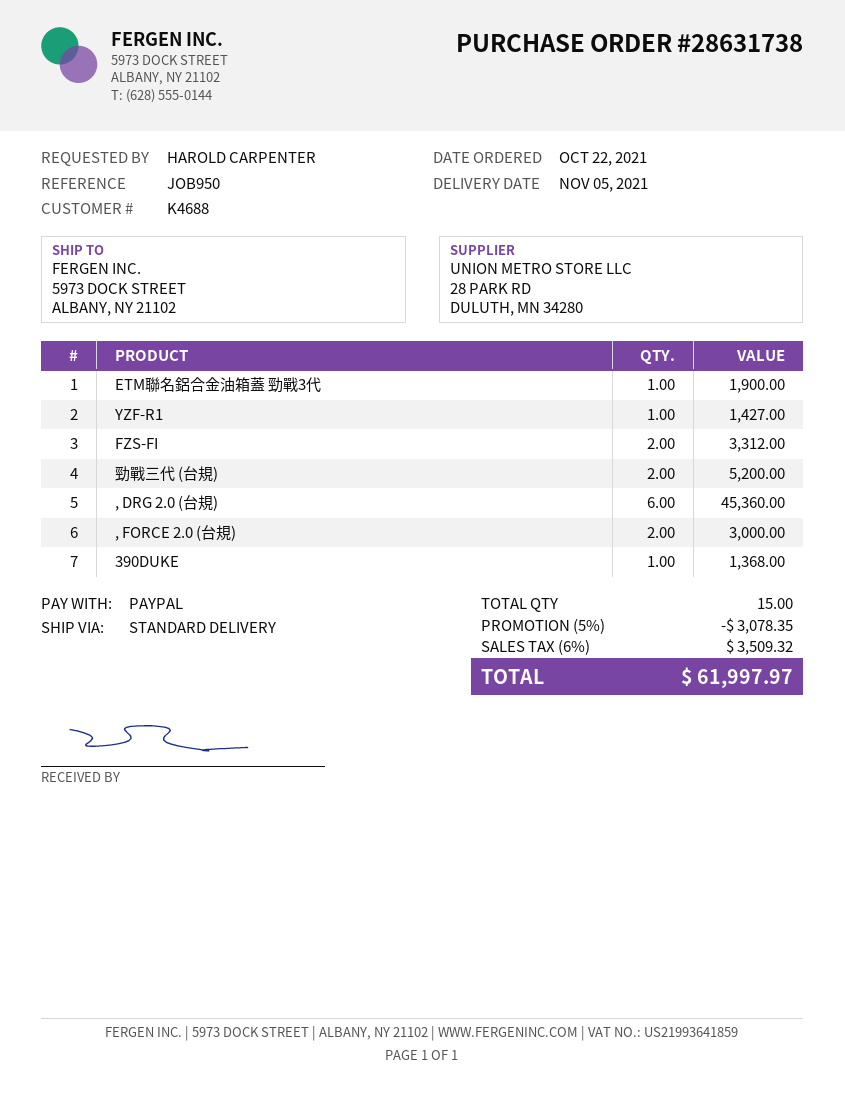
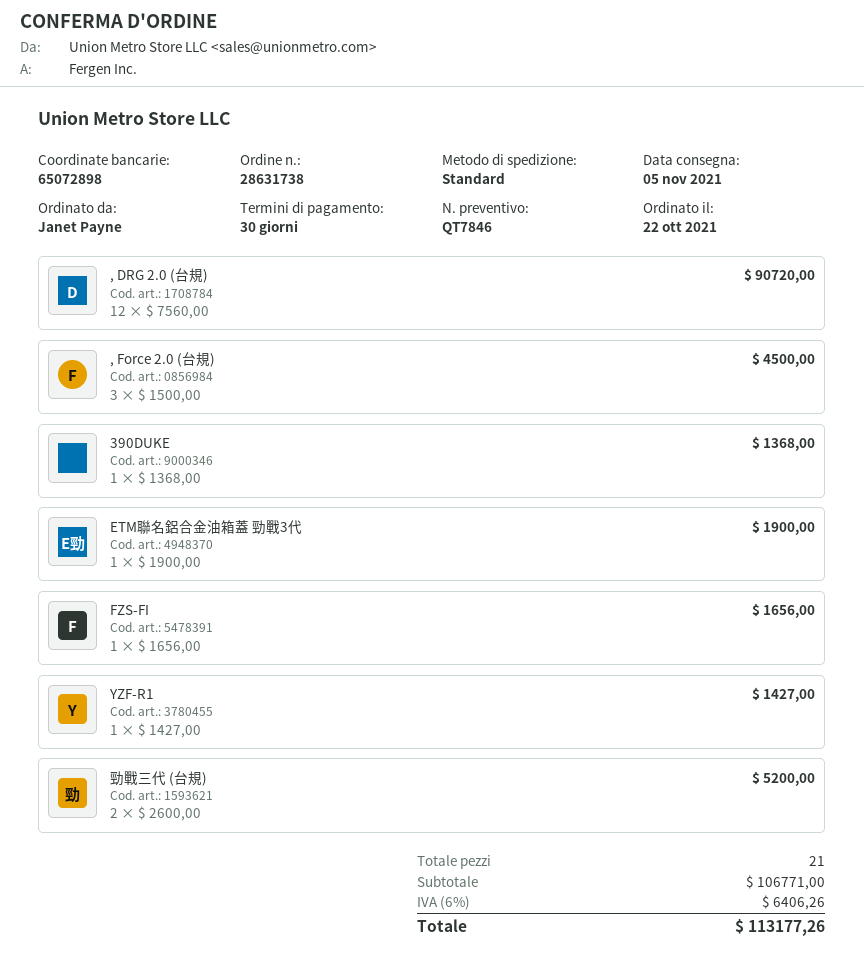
ordered by: HAROLD CARPENTER -> Janet Payne
FZS-FI: 2 for 3312.00 -> 1 for 1656.00
, DRG 2.0 (台規): 6 for 45360.00 -> 12 for 90720.00
, FORCE 2.0 (台規): 2 for 3000.00 -> 3 for 4500.00
total quantity: 15 -> 21
discount: 5% = 3078.35 -> none
tax: 6% = 3509.32 -> 6% = 6406.26
total: 61997.97 -> 113177.26

